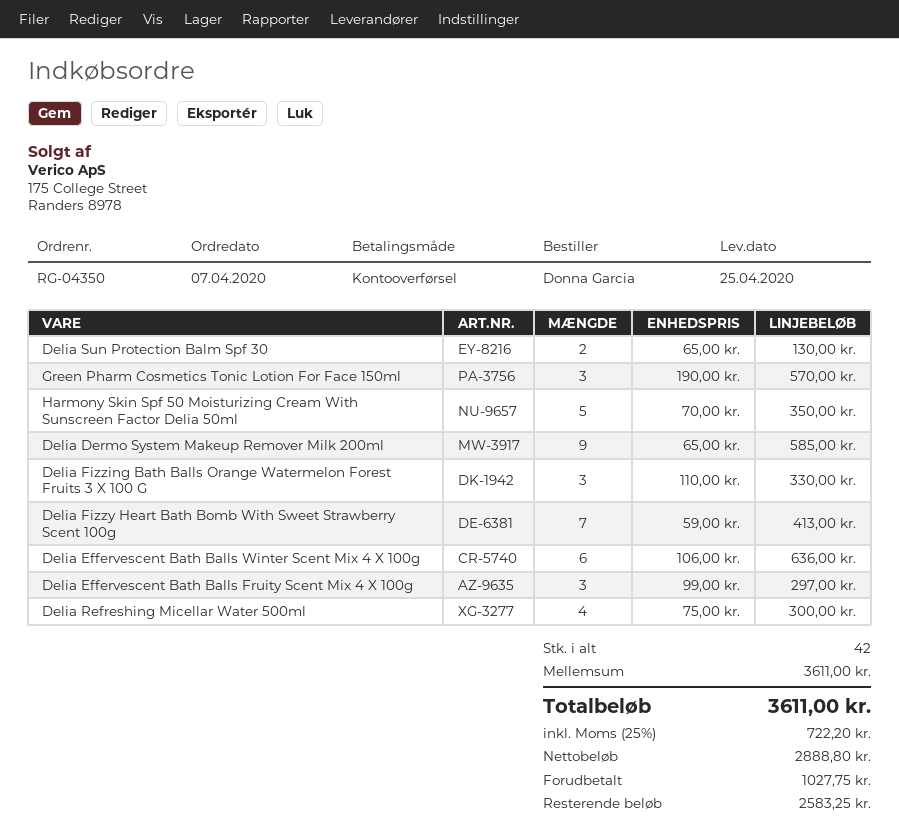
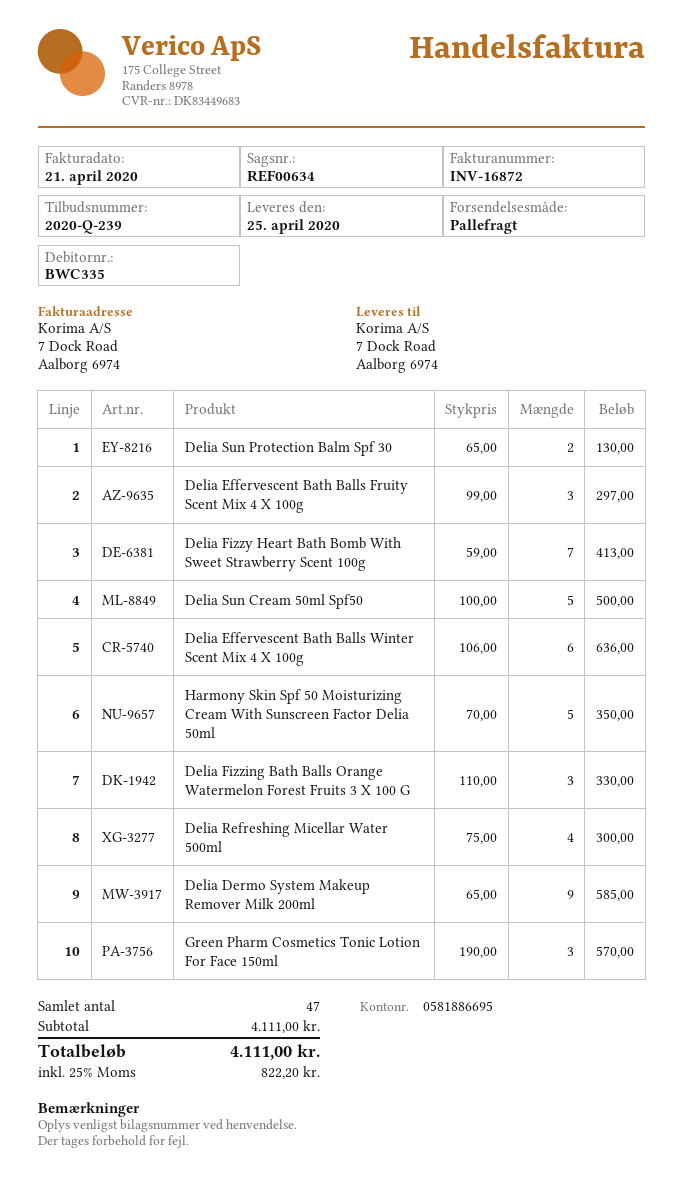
Delia Sun Cream 50ml Spf50: none -> 5 x 100.00 = 500.00
total quantity: 42 -> 47
subtotal: 3611.00 -> 4111.00
tax: 25% = 722.20 -> 25% = 822.20
total: 3611.00 -> 4111.00

